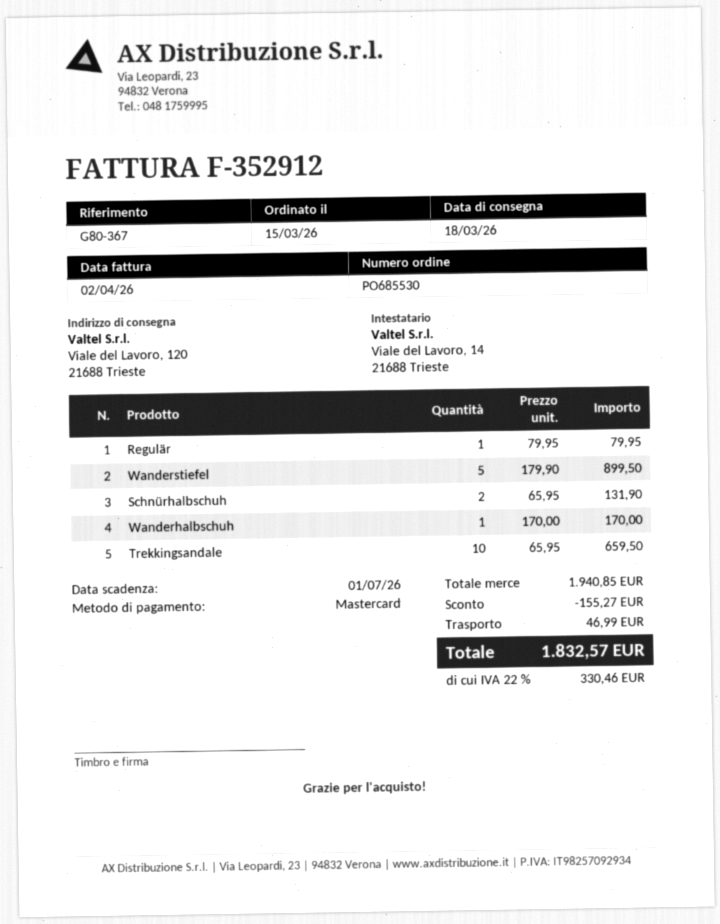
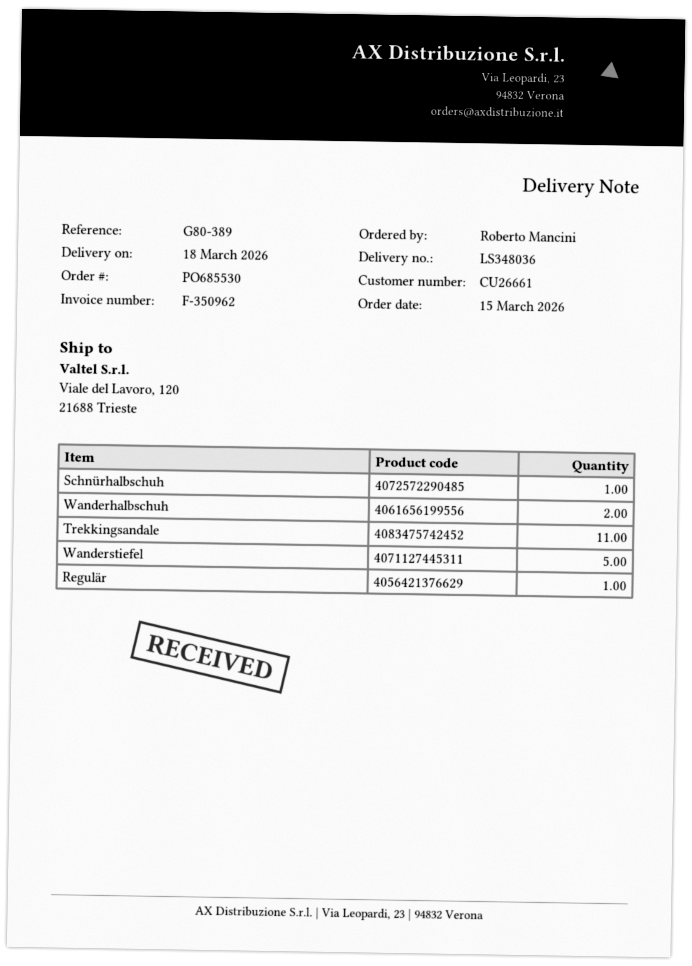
invoice number: F-352912 -> F-350962
reference: G80-367 -> G80-389
Schnürhalbschuh: 2 -> 1
Wanderhalbschuh: 1 -> 2
Trekkingsandale: 10 -> 11

